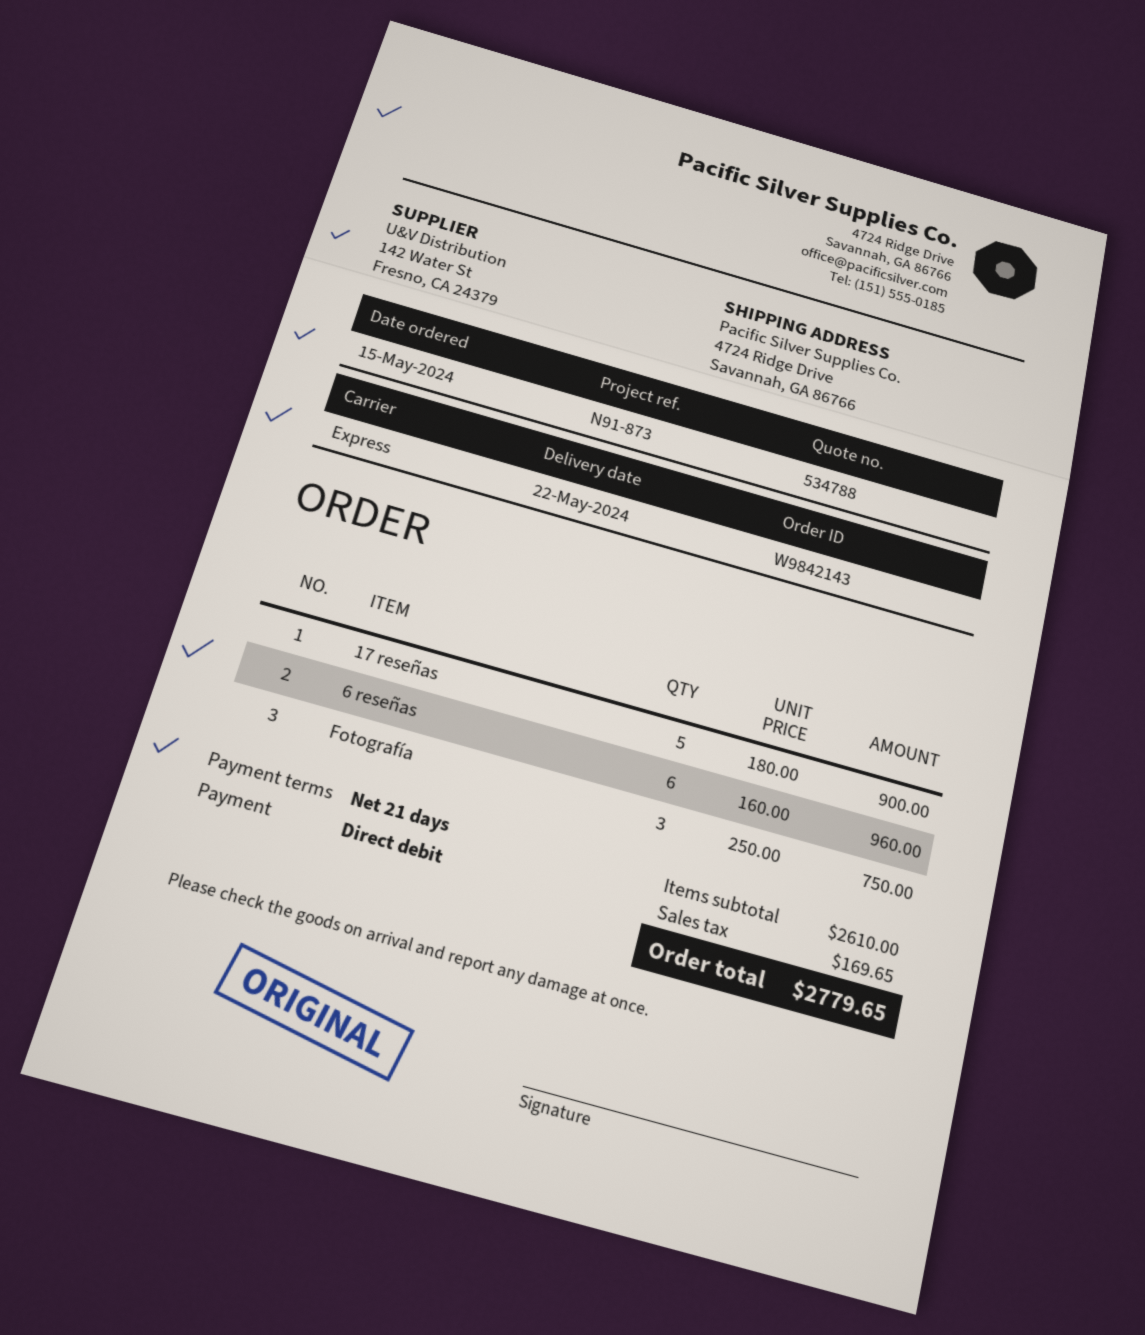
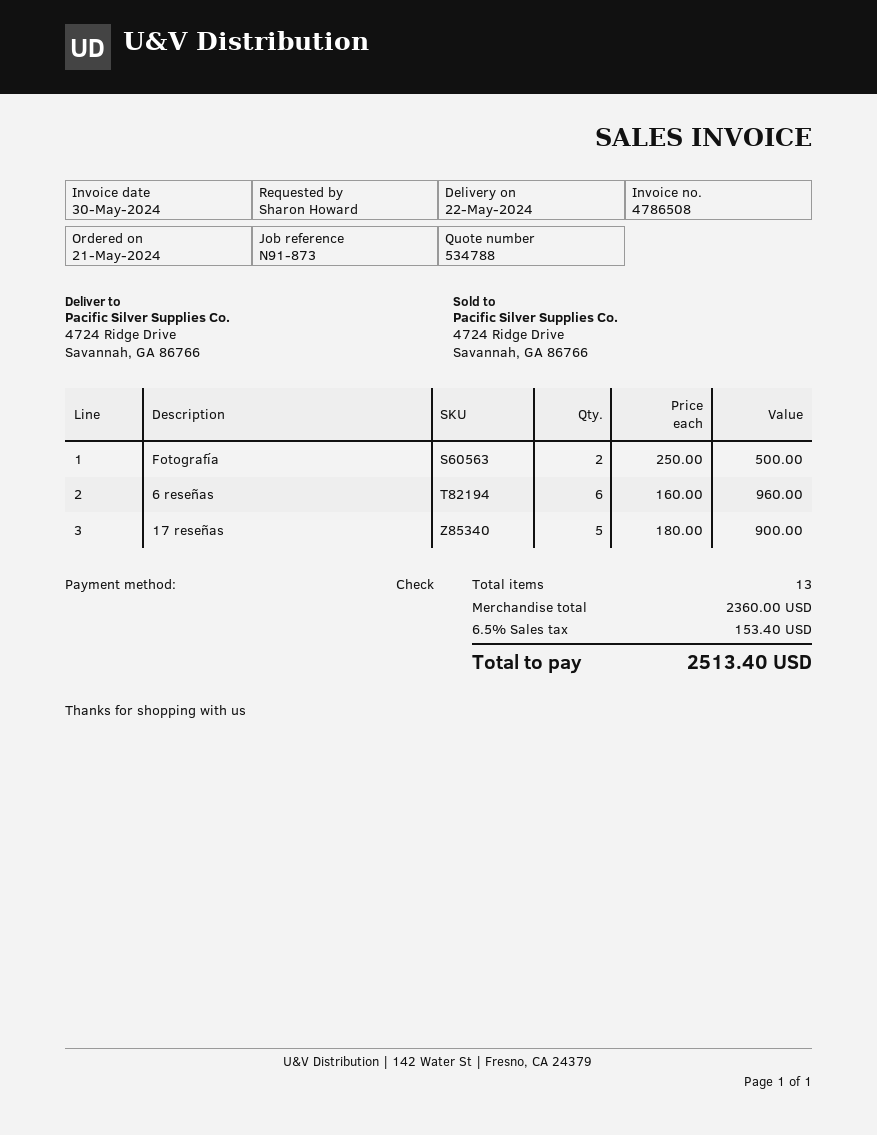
order date: 2024-05-15 -> 2024-05-21
payment method: direct debit -> cheque
Fotografía: 3 x 250.00 = 750.00 -> 2 x 250.00 = 500.00
subtotal: 2610.00 -> 2360.00
tax: 169.65 -> 153.40
total: 2779.65 -> 2513.40

